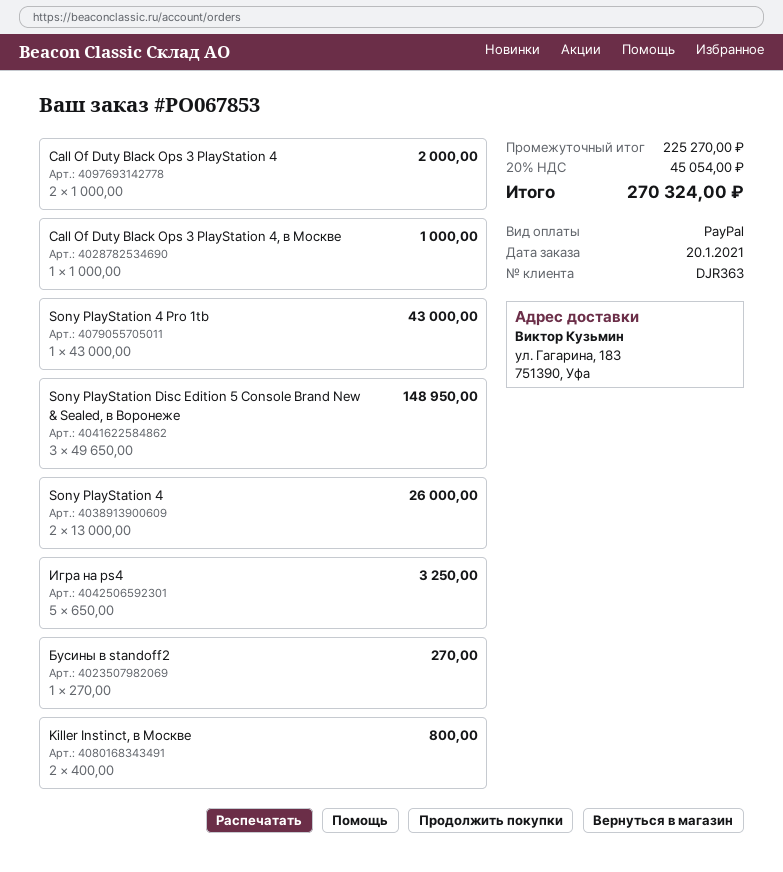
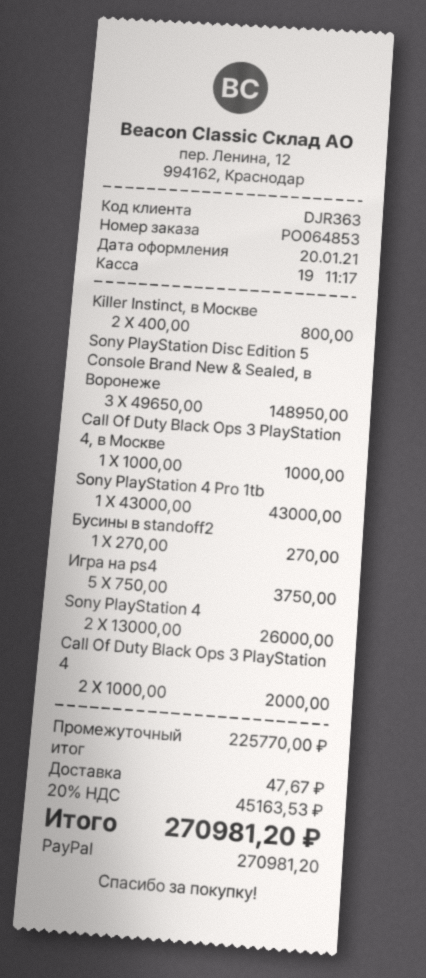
order number: PO067853 -> PO064853
Игра на ps4: 5 x 650.00 = 3250.00 -> 5 x 750.00 = 3750.00
subtotal: 225270.00 -> 225770.00
shipping: none -> 47.67
tax: 20% = 45054.00 -> 20% = 45163.53
total: 270324.00 -> 270981.20

